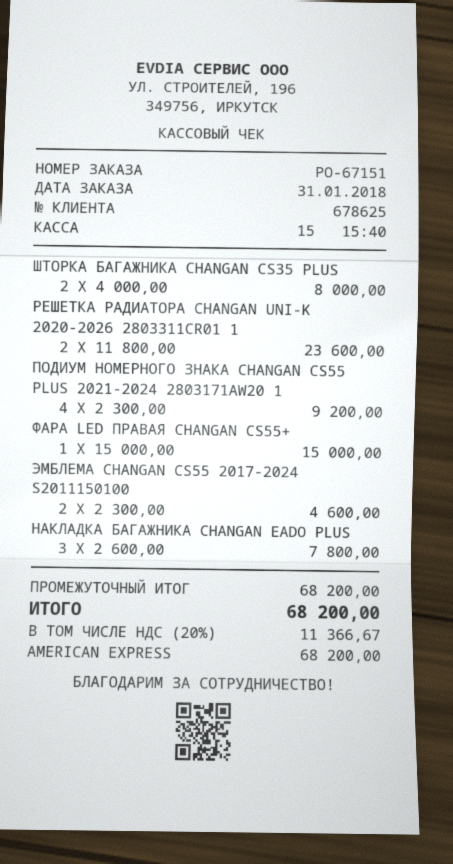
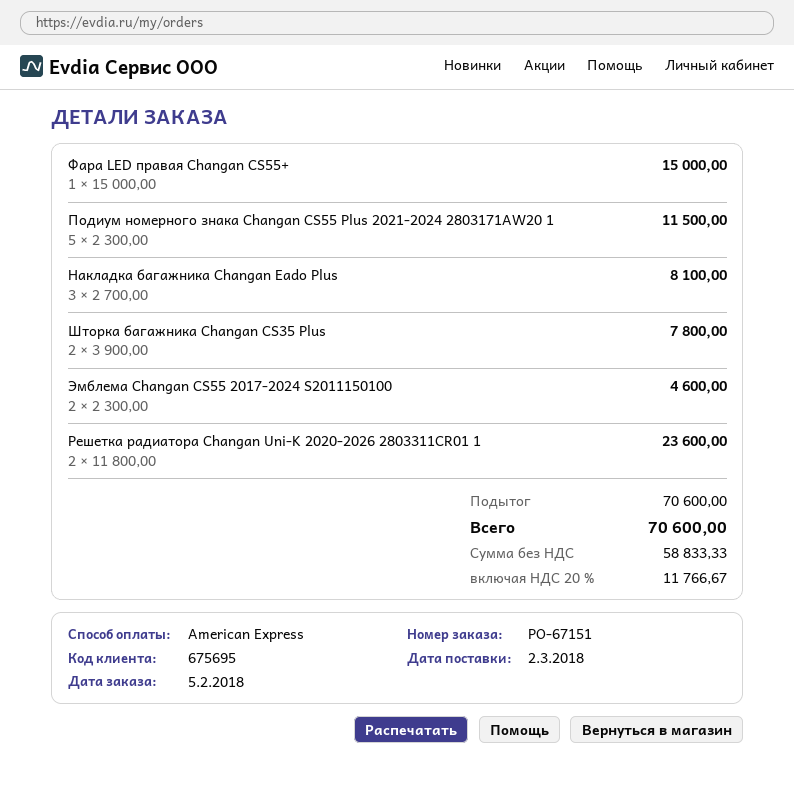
order date: 2018-01-31 -> 2018-02-05
customer number: 678625 -> 675695
ШТОРКА БАГАЖНИКА CHANGAN CS35 PLUS: 2 x 4000.00 = 8000.00 -> 2 x 3900.00 = 7800.00
ПОДИУМ НОМЕРНОГО ЗНАКА CHANGAN CS55 PLUS 2021-2024 2803171AW20 1: 4 x 2300.00 = 9200.00 -> 5 x 2300.00 = 11500.00
НАКЛАДКА БАГАЖНИКА CHANGAN EADO PLUS: 3 x 2600.00 = 7800.00 -> 3 x 2700.00 = 8100.00
subtotal: 68200.00 -> 70600.00
tax: 20% = 11366.67 -> 20% = 11766.67
total: 68200.00 -> 70600.00

